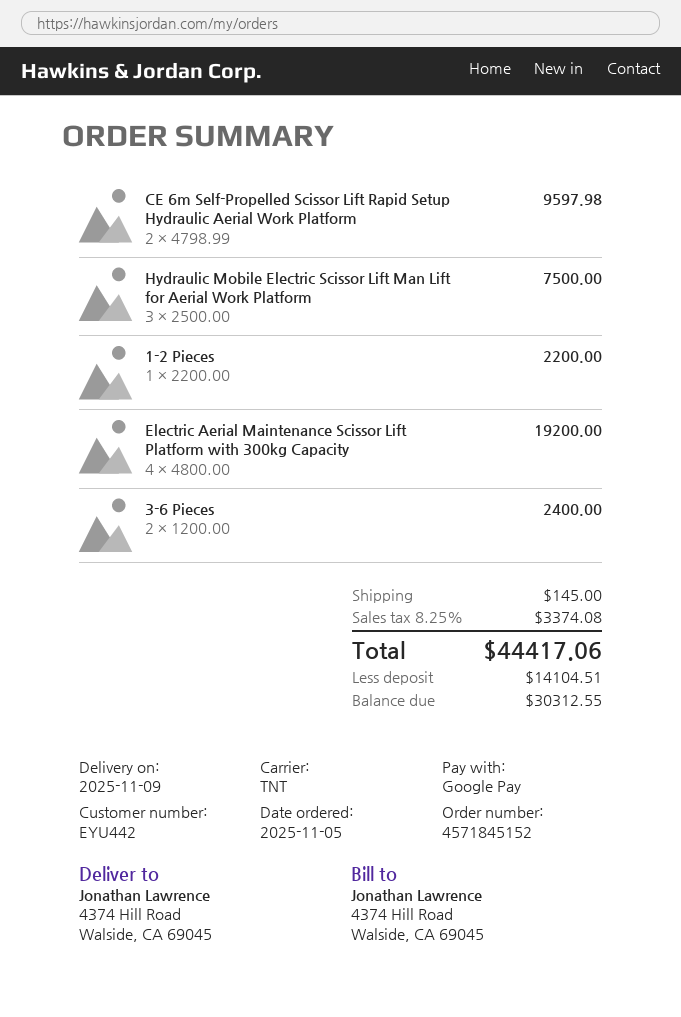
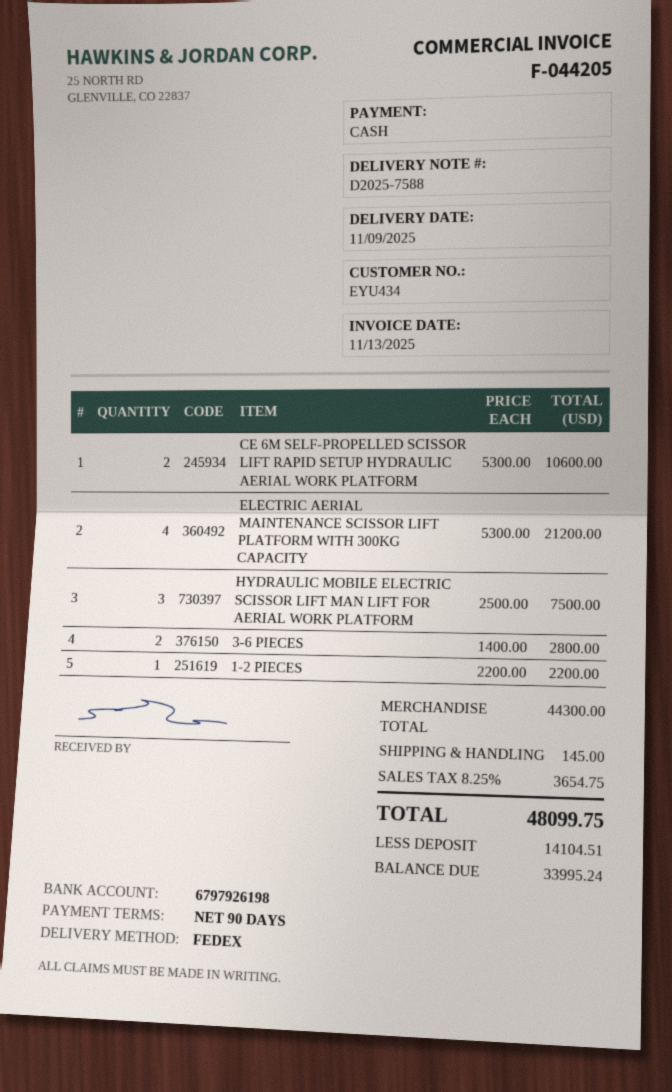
customer number: EYU442 -> EYU434
payment method: Google Pay -> cash
shipping method: TNT -> FedEx
CE 6m Self-Propelled Scissor Lift Rapid Setup Hydraulic Aerial Work Platform: 2 x 4798.99 = 9597.98 -> 2 x 5300.00 = 10600.00
Electric Aerial Maintenance Scissor Lift Platform with 300kg Capacity: 4 x 4800.00 = 19200.00 -> 4 x 5300.00 = 21200.00
3-6 Pieces: 2 x 1200.00 = 2400.00 -> 2 x 1400.00 = 2800.00
tax: 8.25% = 3374.08 -> 8.25% = 3654.75
total: 44417.06 -> 48099.75
balance: 30312.55 -> 33995.24

